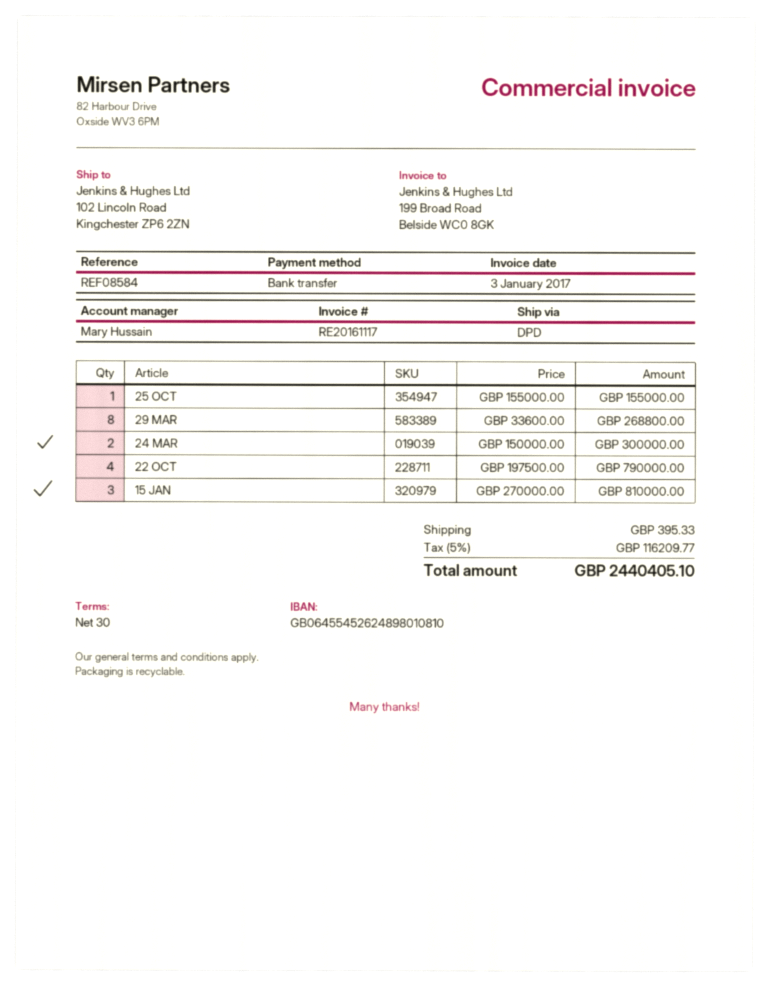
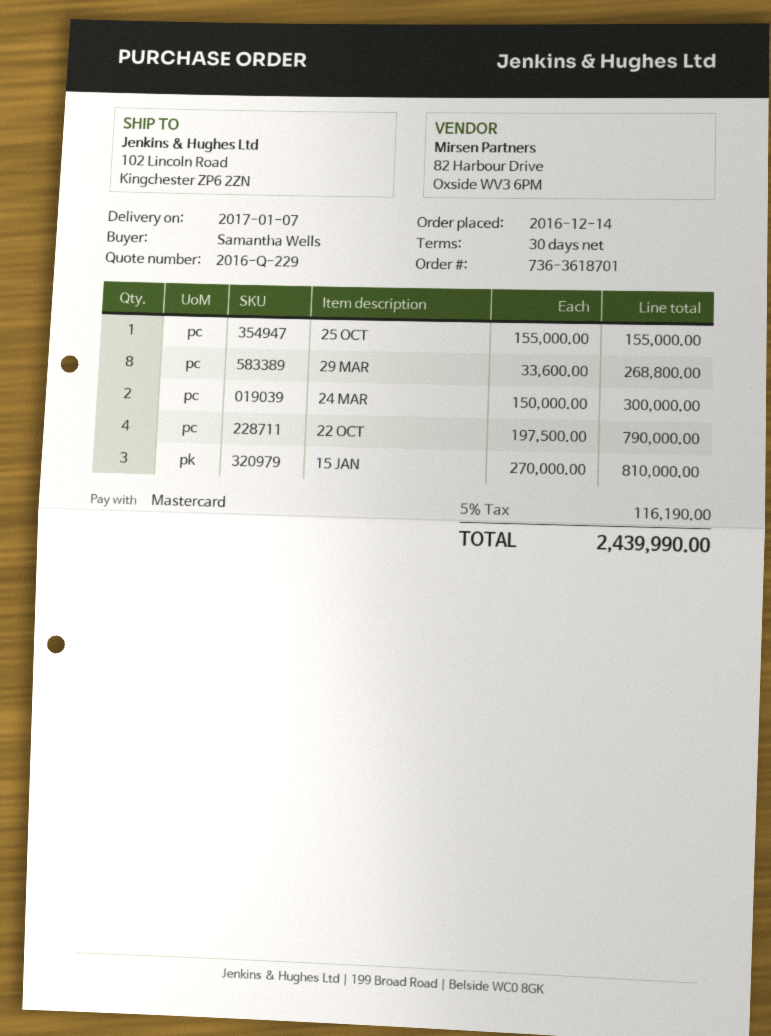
payment method: bank transfer -> Mastercard
shipping: 395.33 -> none
tax: 5% = 116209.77 -> 5% = 116190.00
total: 2440405.10 -> 2439990.00

